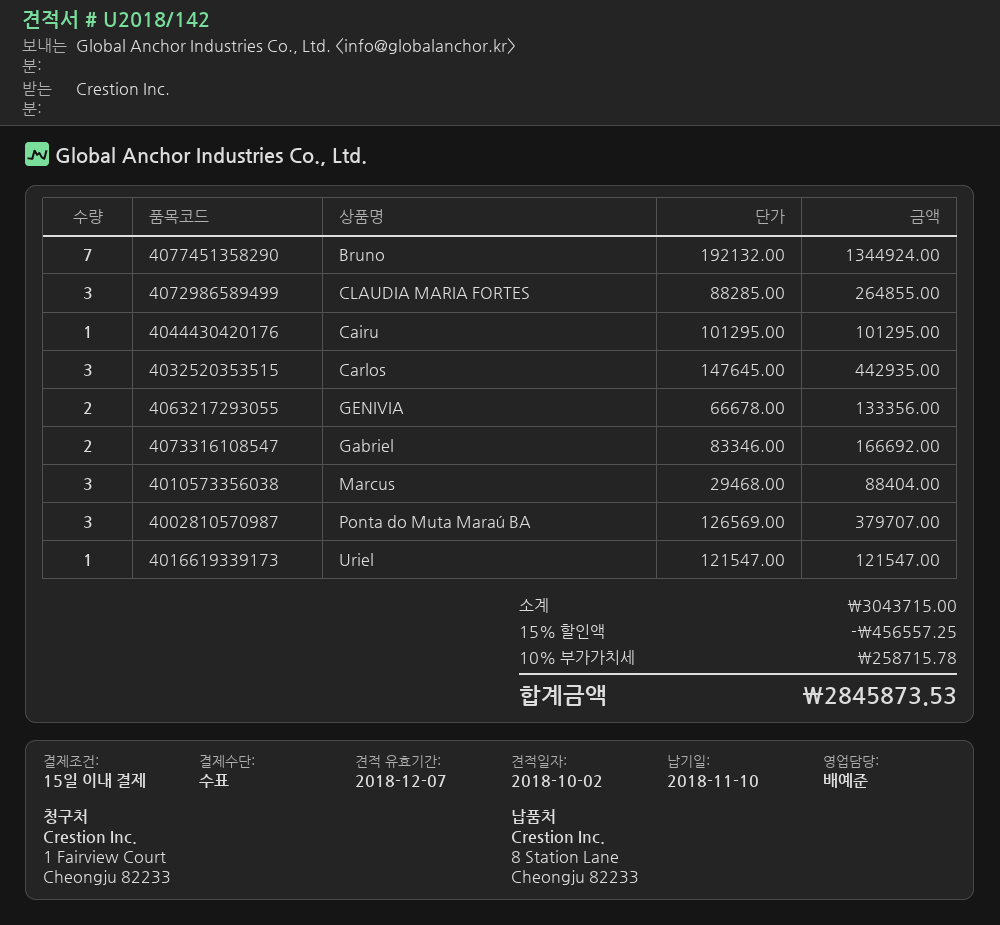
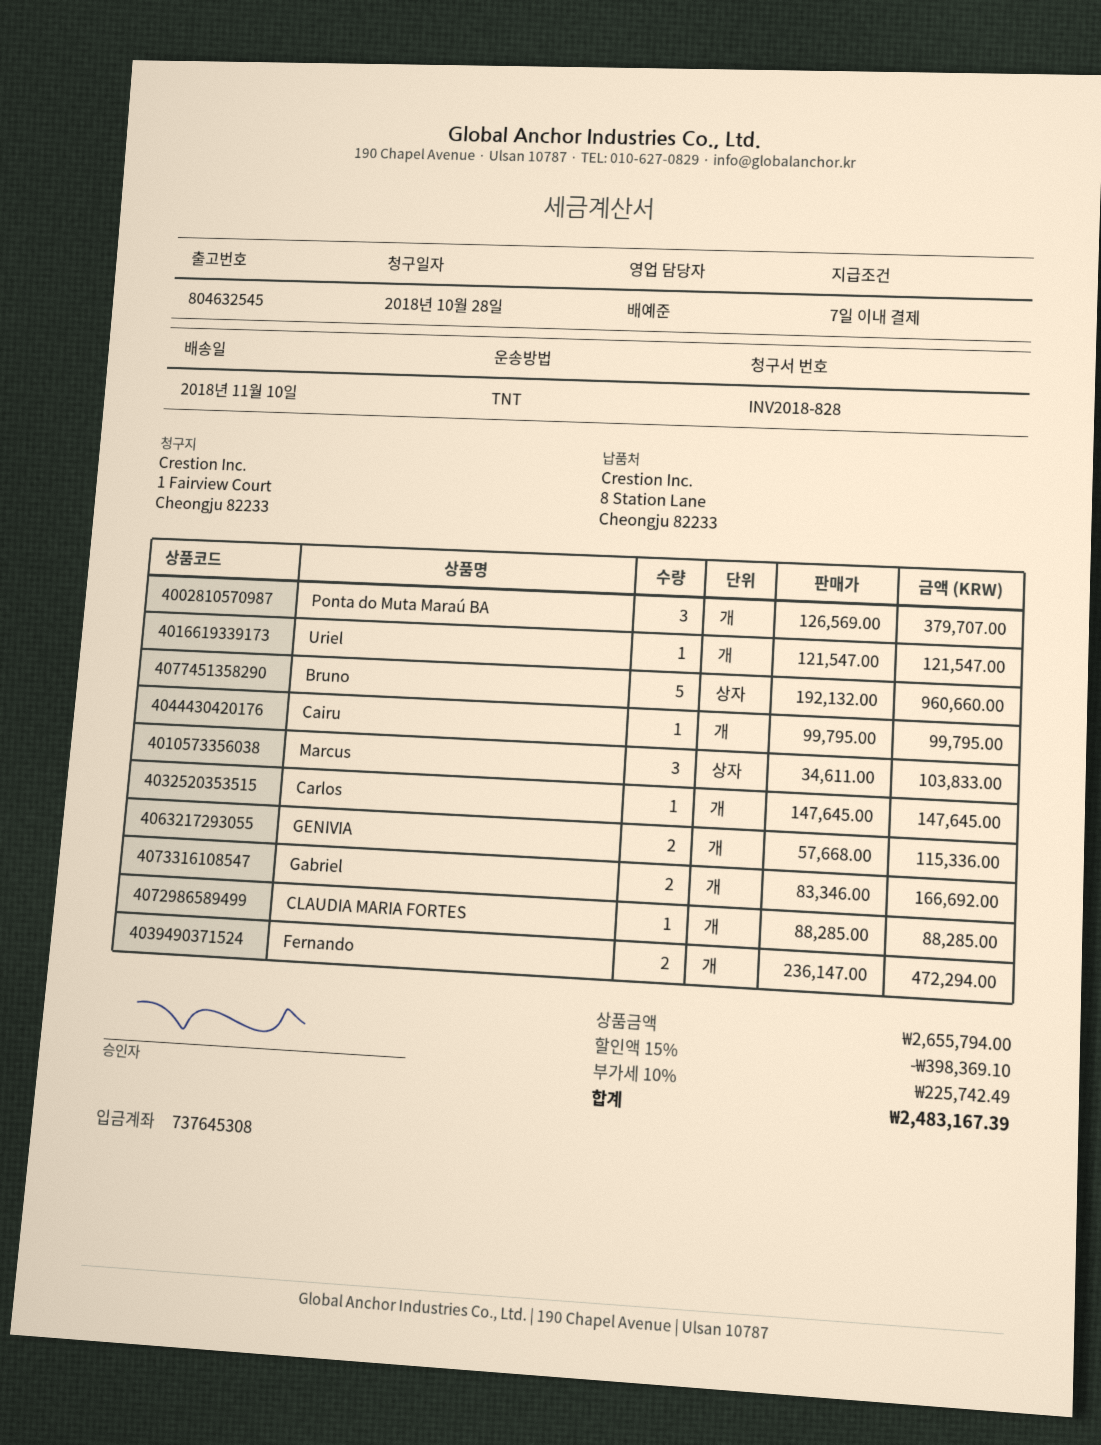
payment terms: 15 days -> 7 days
Bruno: 7 x 192132.00 = 1344924.00 -> 5 x 192132.00 = 960660.00
CLAUDIA MARIA FORTES: 3 x 88285.00 = 264855.00 -> 1 x 88285.00 = 88285.00
Cairu: 1 x 101295.00 = 101295.00 -> 1 x 99795.00 = 99795.00
Carlos: 3 x 147645.00 = 442935.00 -> 1 x 147645.00 = 147645.00
GENIVIA: 2 x 66678.00 = 133356.00 -> 2 x 57668.00 = 115336.00
Marcus: 3 x 29468.00 = 88404.00 -> 3 x 34611.00 = 103833.00
Fernando: none -> 2 x 236147.00 = 472294.00
subtotal: 3043715.00 -> 2655794.00
discount: 15% = 456557.25 -> 15% = 398369.10
tax: 10% = 258715.78 -> 10% = 225742.49
total: 2845873.53 -> 2483167.39

